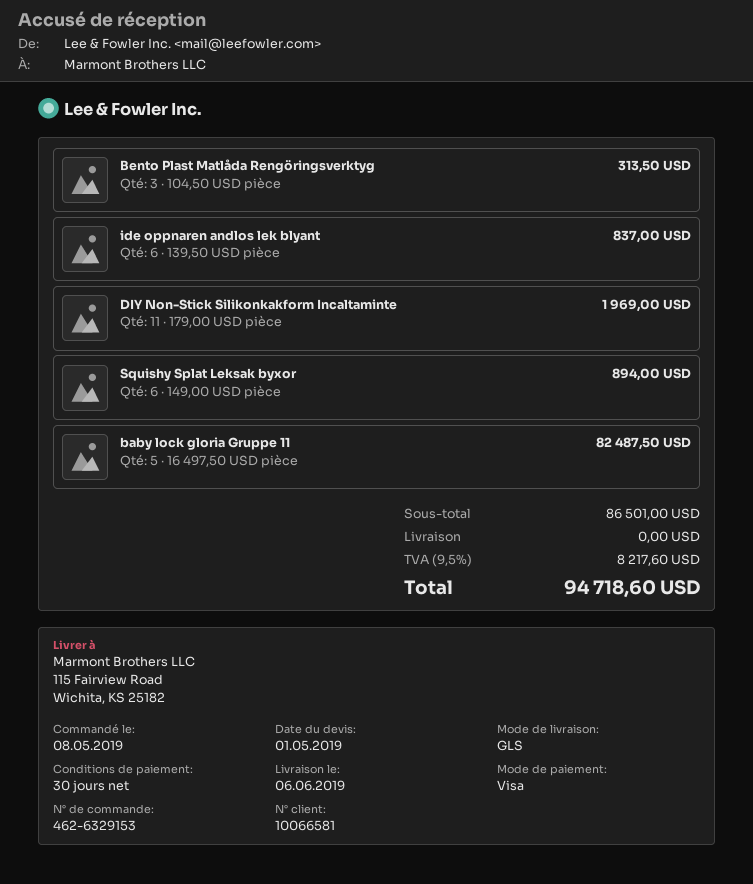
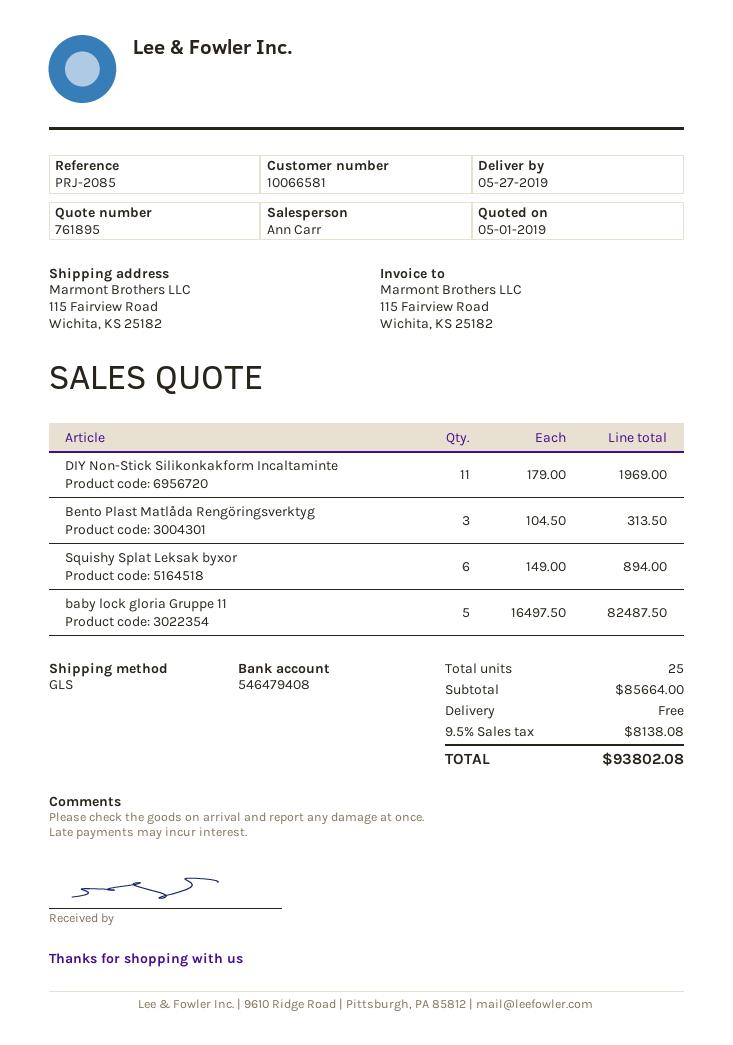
delivery date: 2019-06-06 -> 2019-05-27
ide oppnaren andlos lek blyant: 6 x 139.50 = 837.00 -> none
subtotal: 86501.00 -> 85664.00
tax: 9.5% = 8217.60 -> 9.5% = 8138.08
total: 94718.60 -> 93802.08

